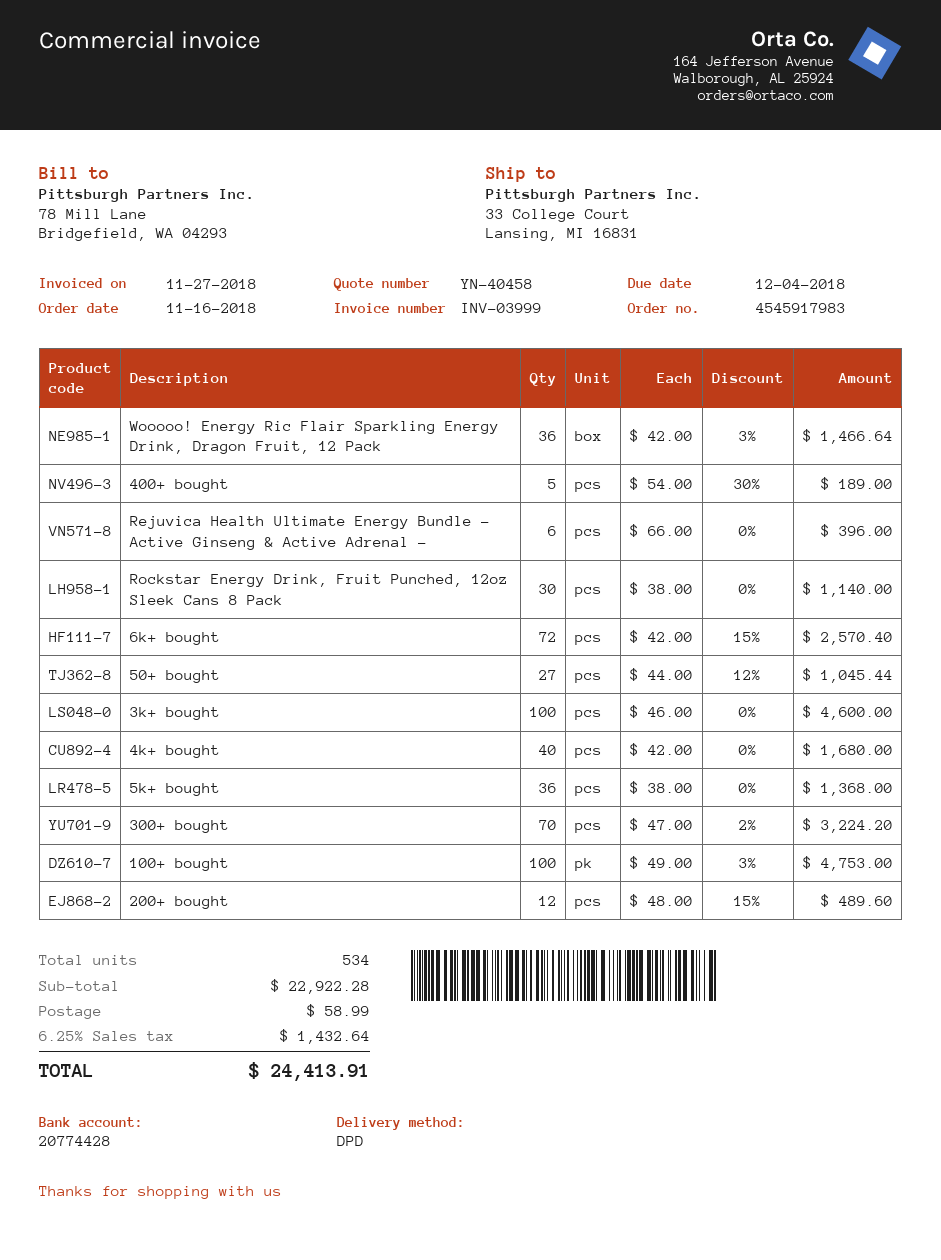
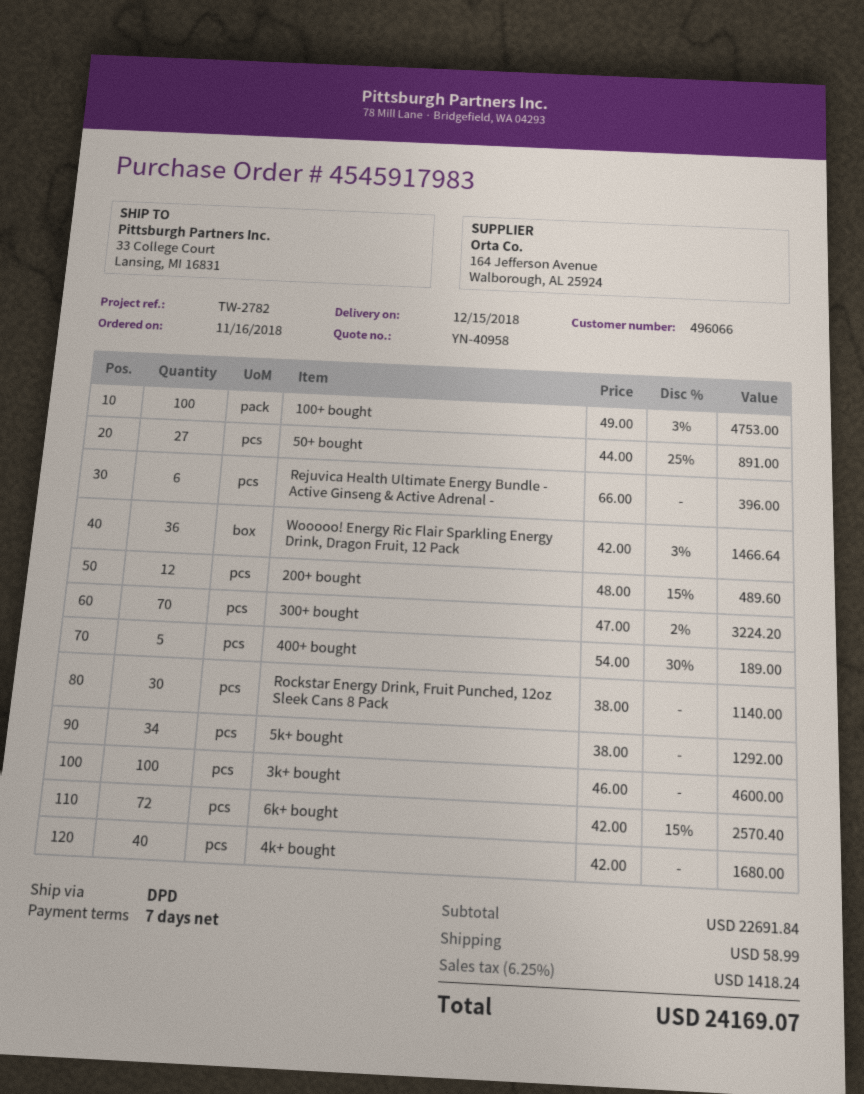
quote number: YN-40458 -> YN-40958
50+ bought: 27 x 44.00 - 12% = 1045.44 -> 27 x 44.00 - 25% = 891.00
5k+ bought: 36 x 38.00 = 1368.00 -> 34 x 38.00 = 1292.00
subtotal: 22922.28 -> 22691.84
tax: 6.25% = 1432.64 -> 6.25% = 1418.24
total: 24413.91 -> 24169.07

